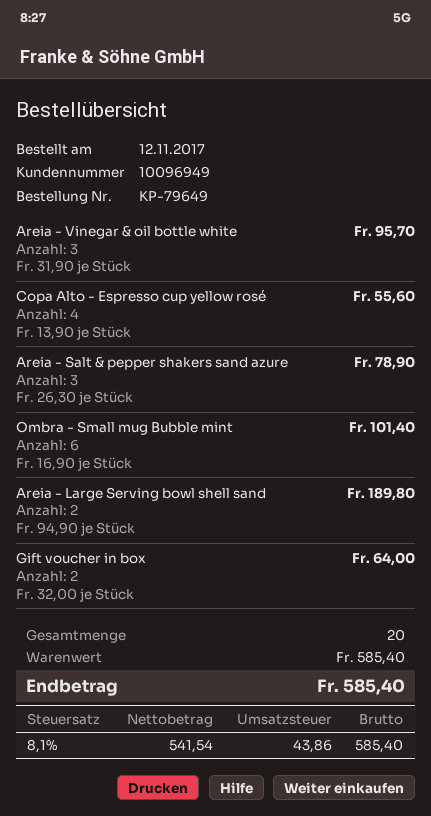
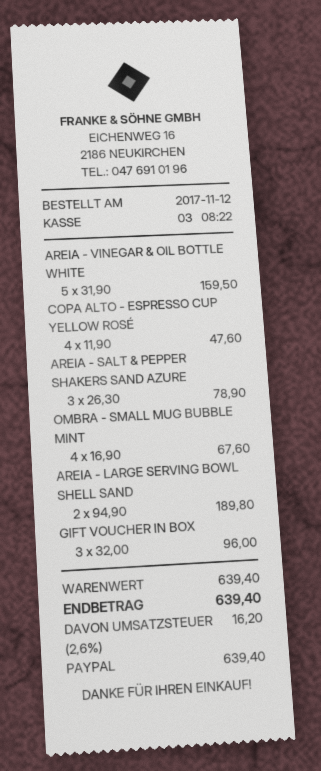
Areia - Vinegar & oil bottle white: 3 x 31.90 = 95.70 -> 5 x 31.90 = 159.50
Copa Alto - Espresso cup yellow rosé: 4 x 13.90 = 55.60 -> 4 x 11.90 = 47.60
Ombra - Small mug Bubble mint: 6 x 16.90 = 101.40 -> 4 x 16.90 = 67.60
Gift voucher in box: 2 x 32.00 = 64.00 -> 3 x 32.00 = 96.00
subtotal: 585.40 -> 639.40
tax: 8.1% = 43.86 -> 2.6% = 16.20
total: 585.40 -> 639.40

